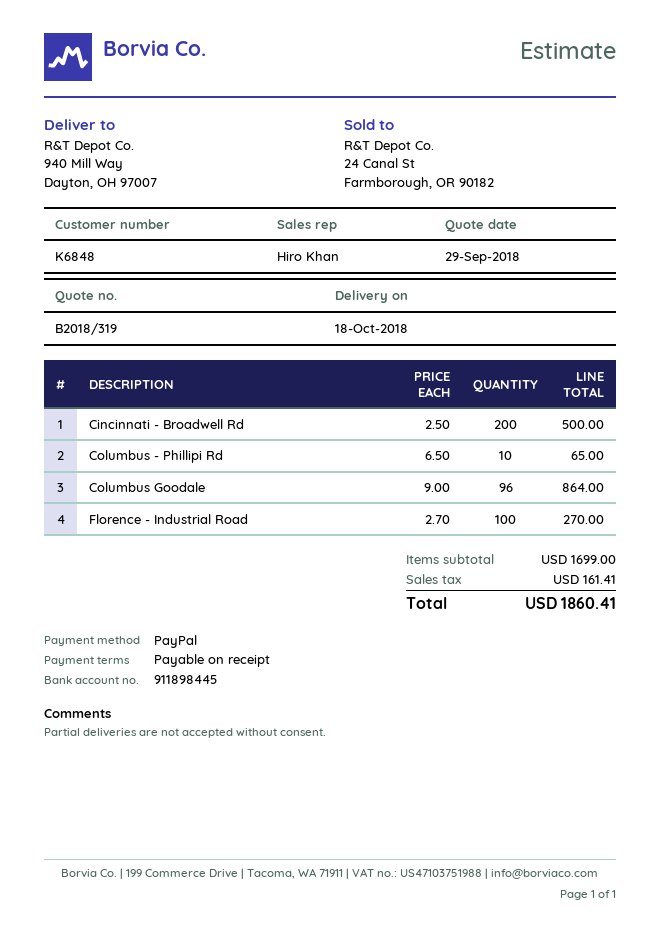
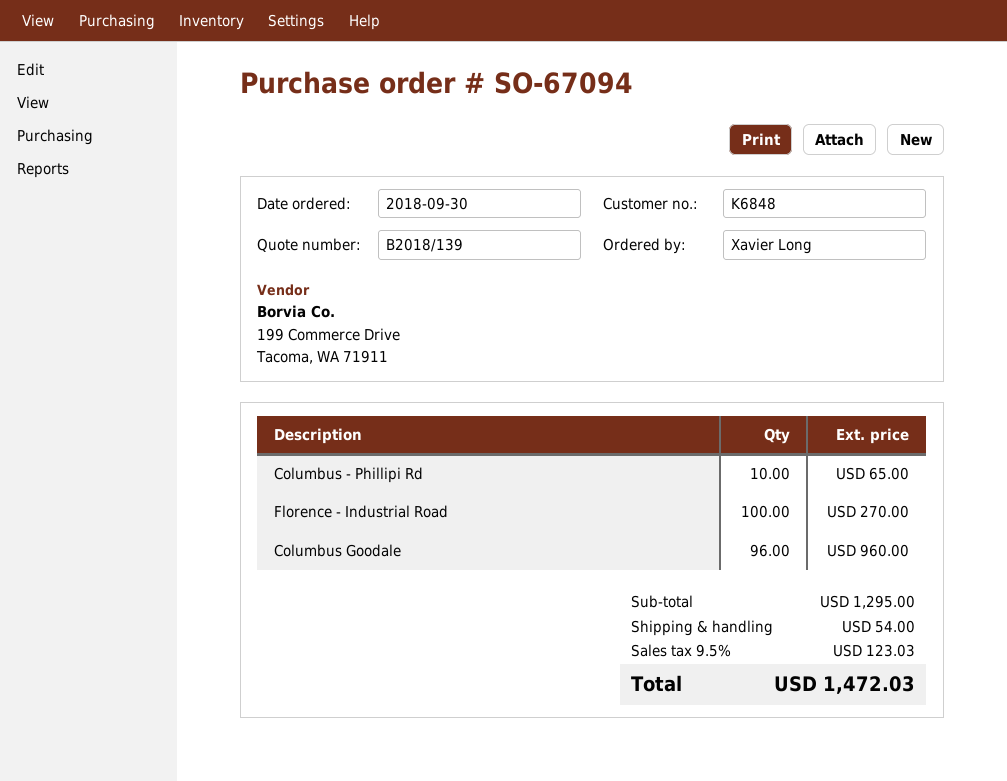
quote number: B2018/319 -> B2018/139
Cincinnati - Broadwell Rd: 200 for 500.00 -> none
Columbus Goodale: 96 for 864.00 -> 96 for 960.00
subtotal: 1699.00 -> 1295.00
shipping: none -> 54.00
tax: 161.41 -> 123.03
total: 1860.41 -> 1472.03

